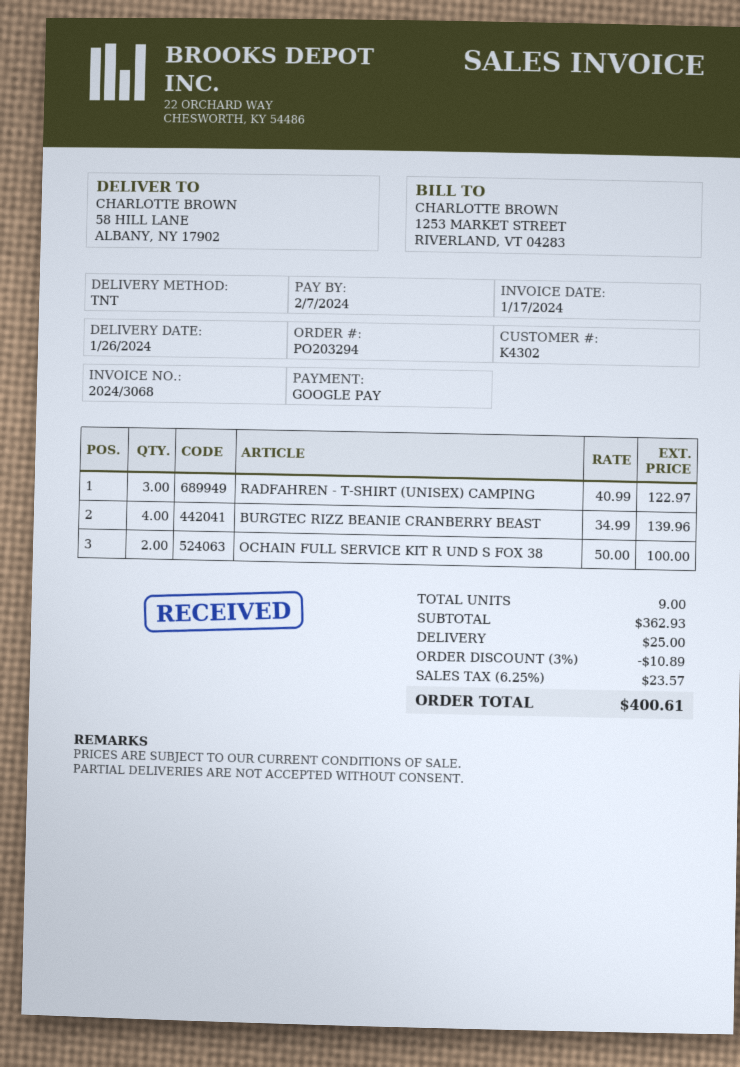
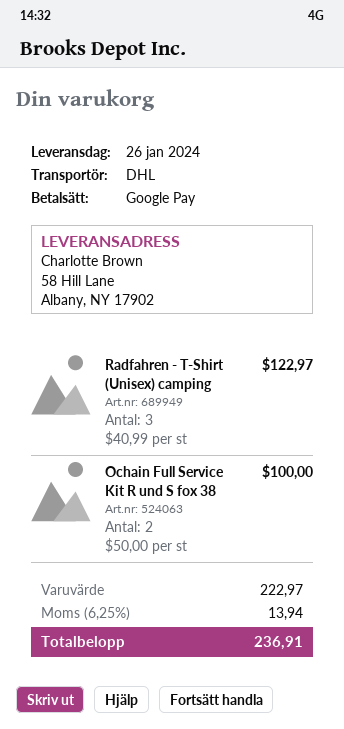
shipping method: TNT -> DHL
BURGTEC RIZZ BEANIE CRANBERRY BEAST: 4 x 34.99 = 139.96 -> none
subtotal: 362.93 -> 222.97
discount: 3% = 10.89 -> none
shipping: 25.00 -> none
tax: 6.25% = 23.57 -> 6.25% = 13.94
total: 400.61 -> 236.91

